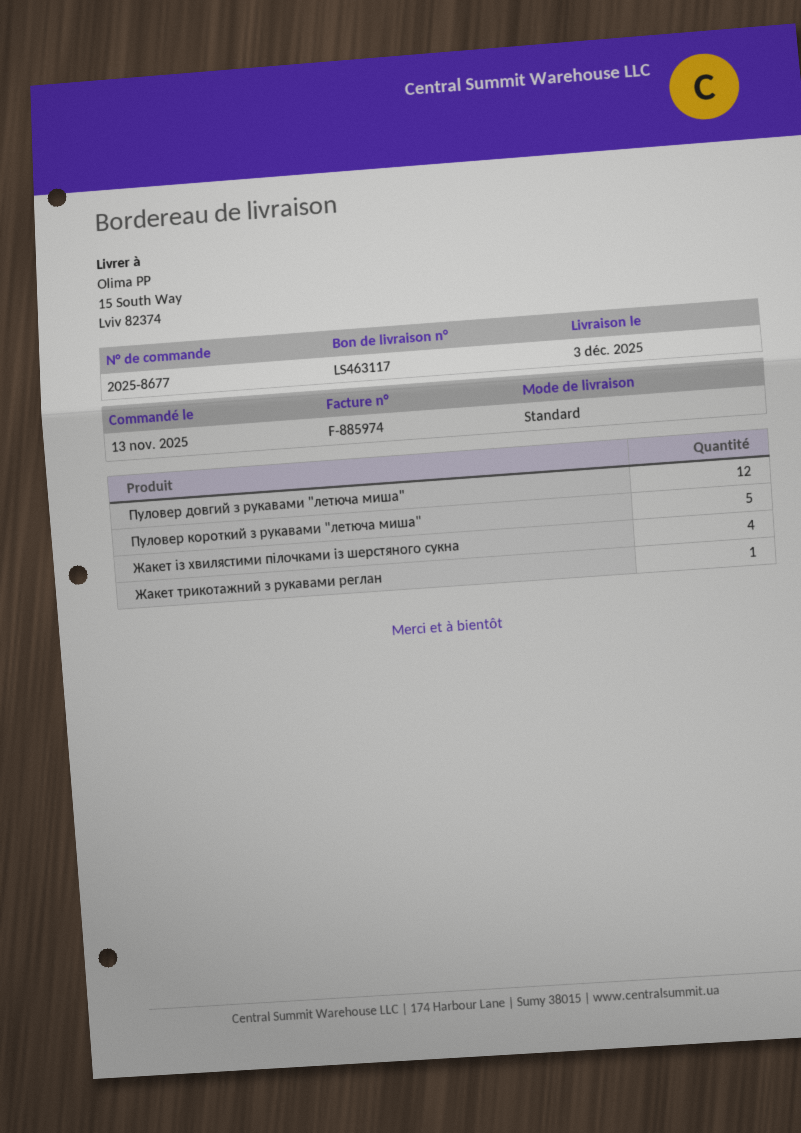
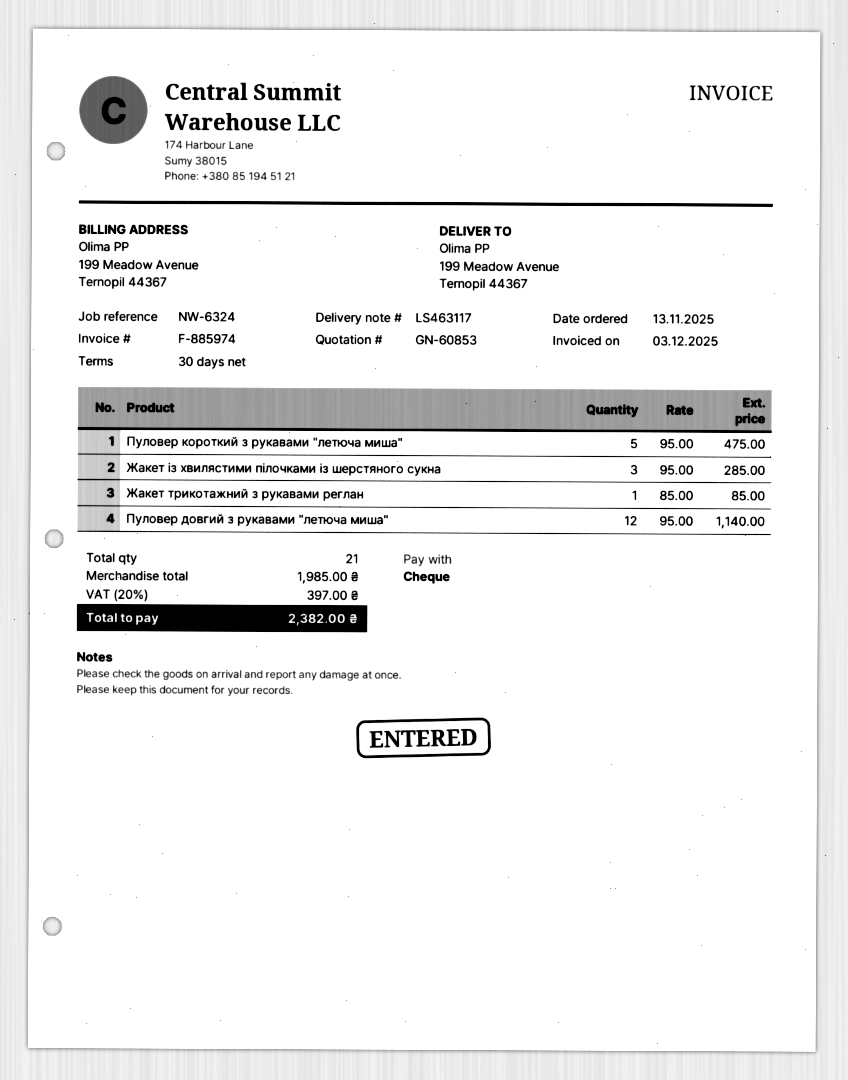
ship to: 15 South Way, Lviv 82374 -> 199 Meadow Avenue, Ternopil 44367
Жакет із хвилястими пілочками із шерстяного сукна: 4 -> 3

